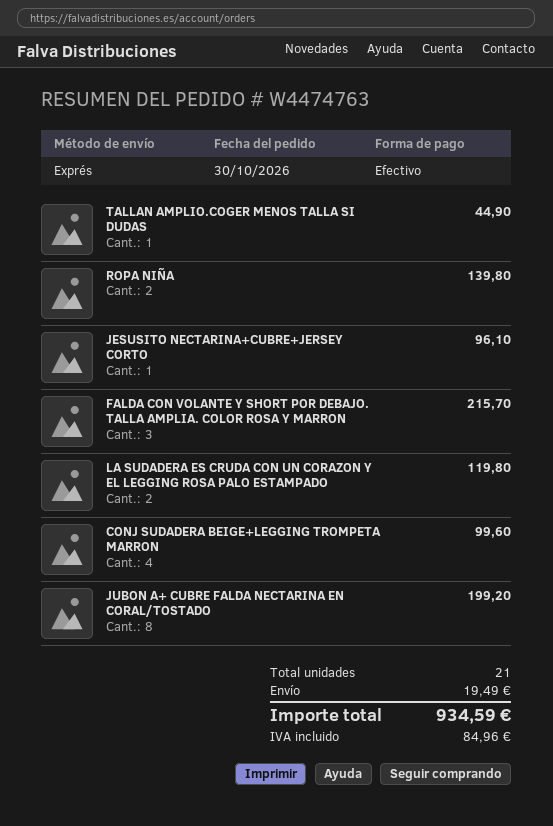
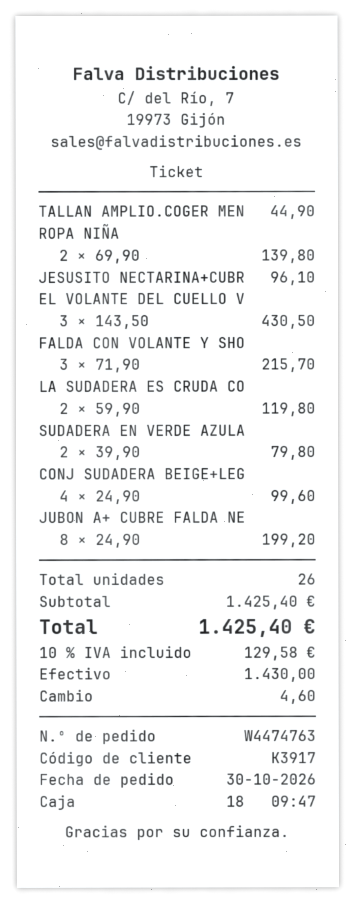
EL VOLANTE DEL CUELLO V: none -> 3 for 430.50
SUDADERA EN VERDE AZULA: none -> 2 for 79.80
total quantity: 21 -> 26
shipping: 19.49 -> none
tax: 84.96 -> 129.58
total: 934.59 -> 1425.40

